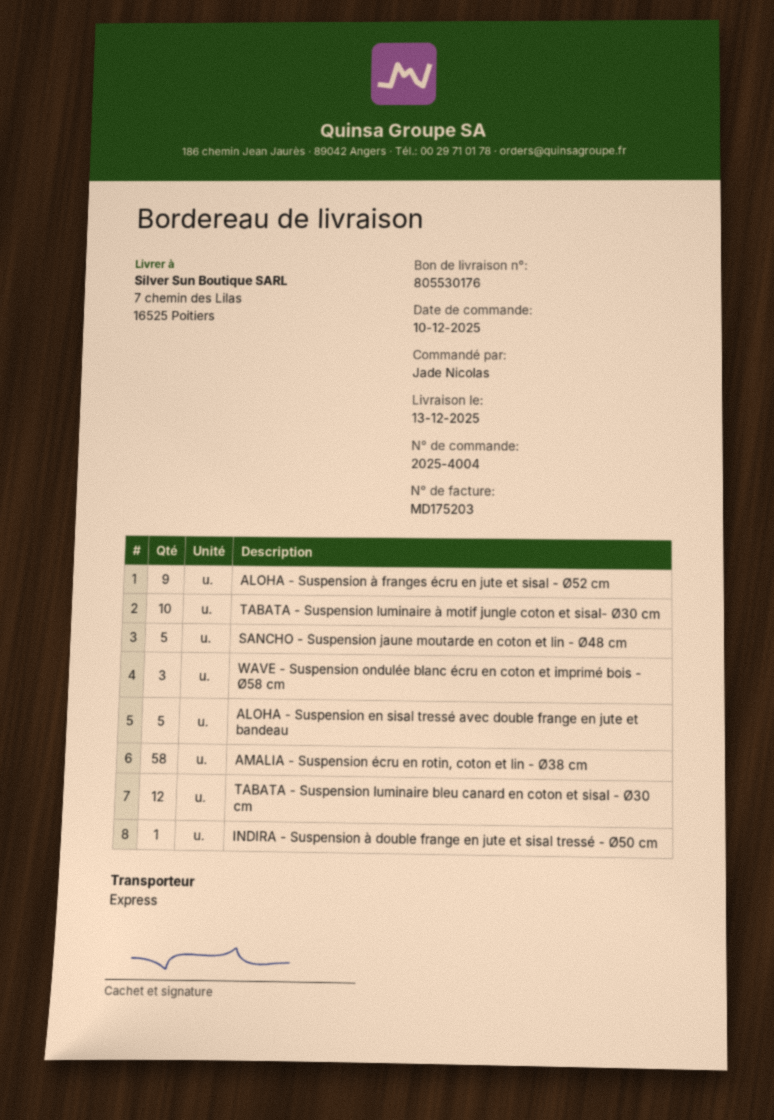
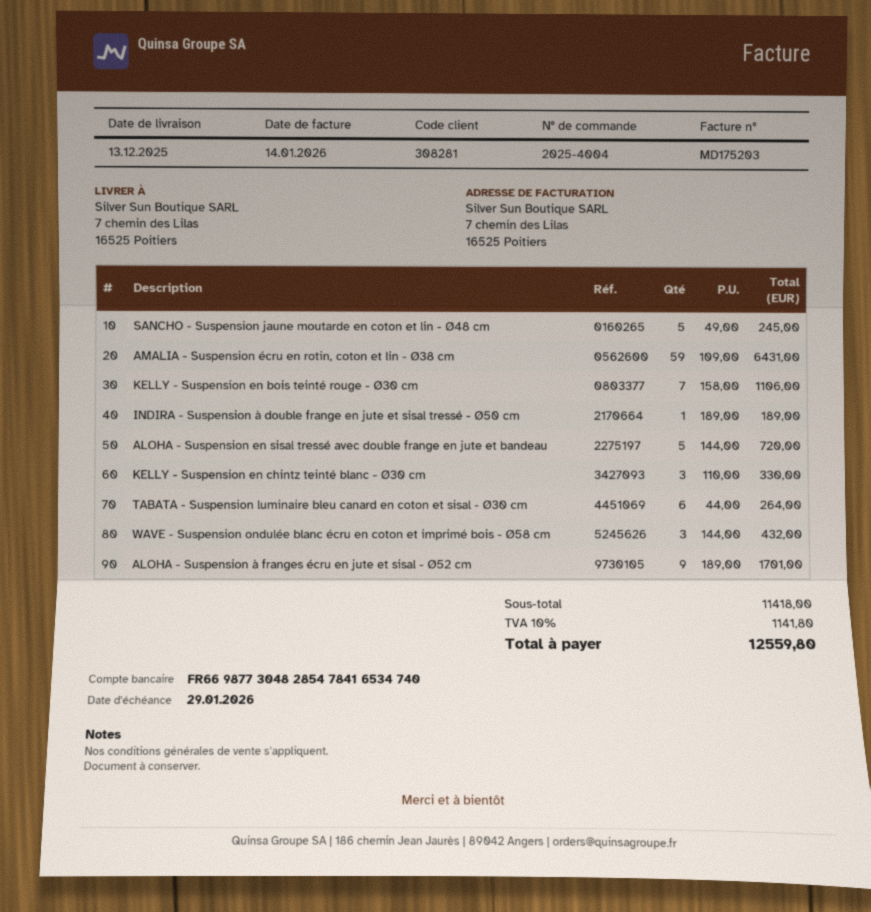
TABATA - Suspension luminaire à motif jungle coton et sisal- Ø30 cm: 10 -> none
AMALIA - Suspension écru en rotin, coton et lin - Ø38 cm: 58 -> 59
TABATA - Suspension luminaire bleu canard en coton et sisal - Ø30 cm: 12 -> 6
KELLY - Suspension en bois teinté rouge - Ø30 cm: none -> 7
KELLY - Suspension en chintz teinté blanc - Ø30 cm: none -> 3

